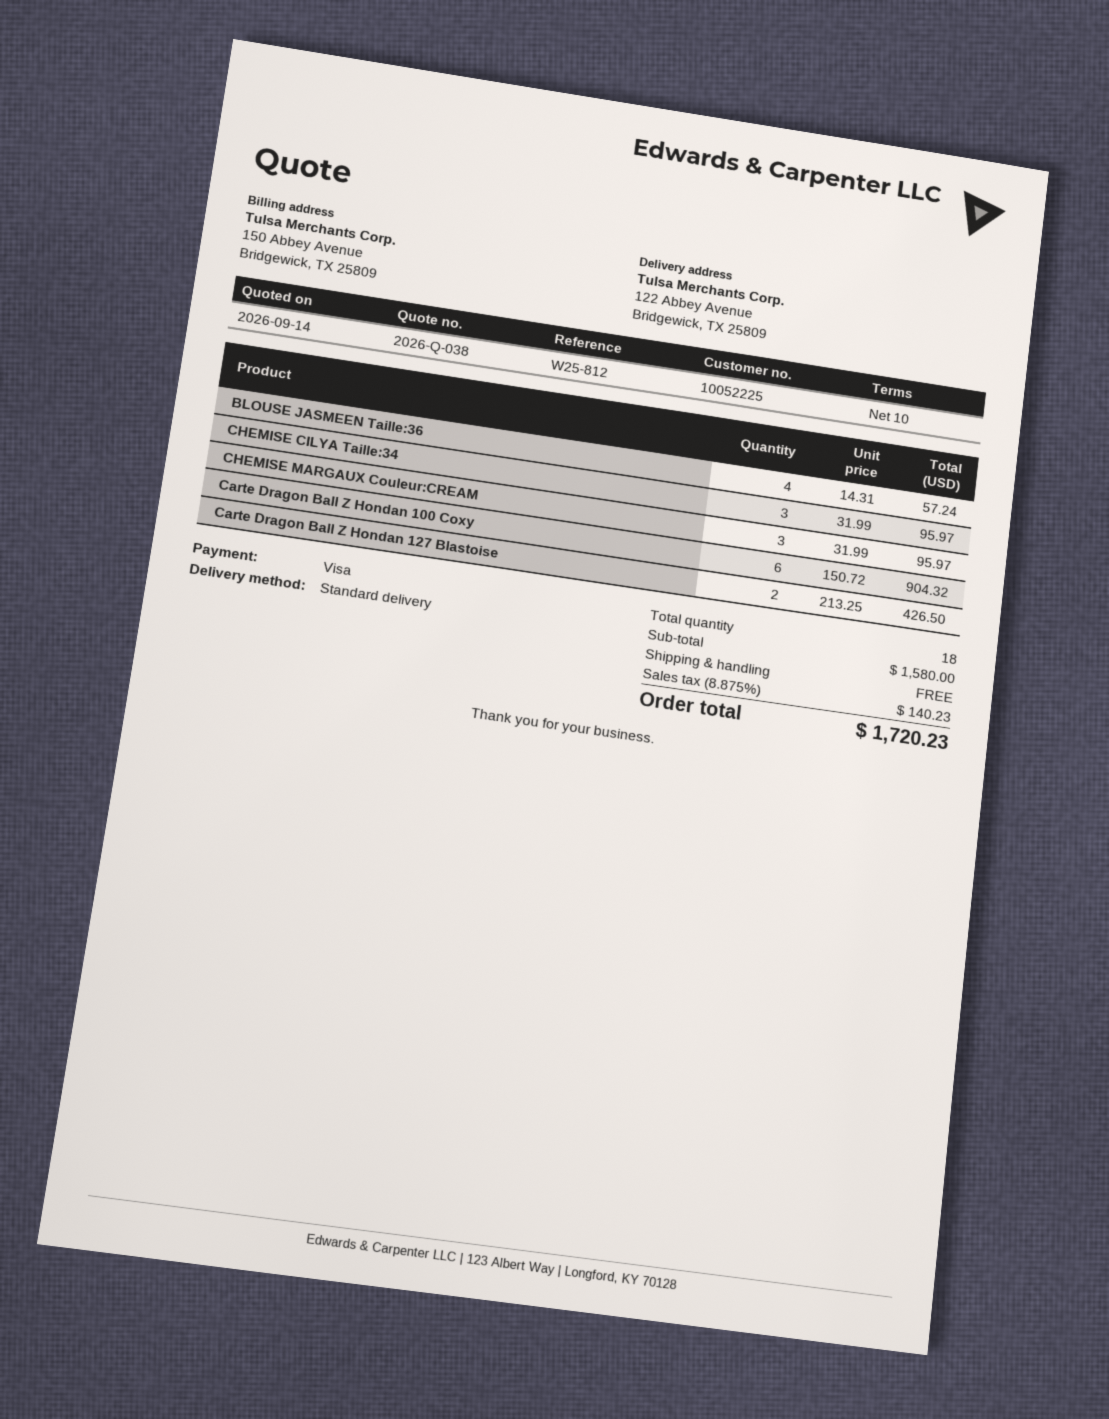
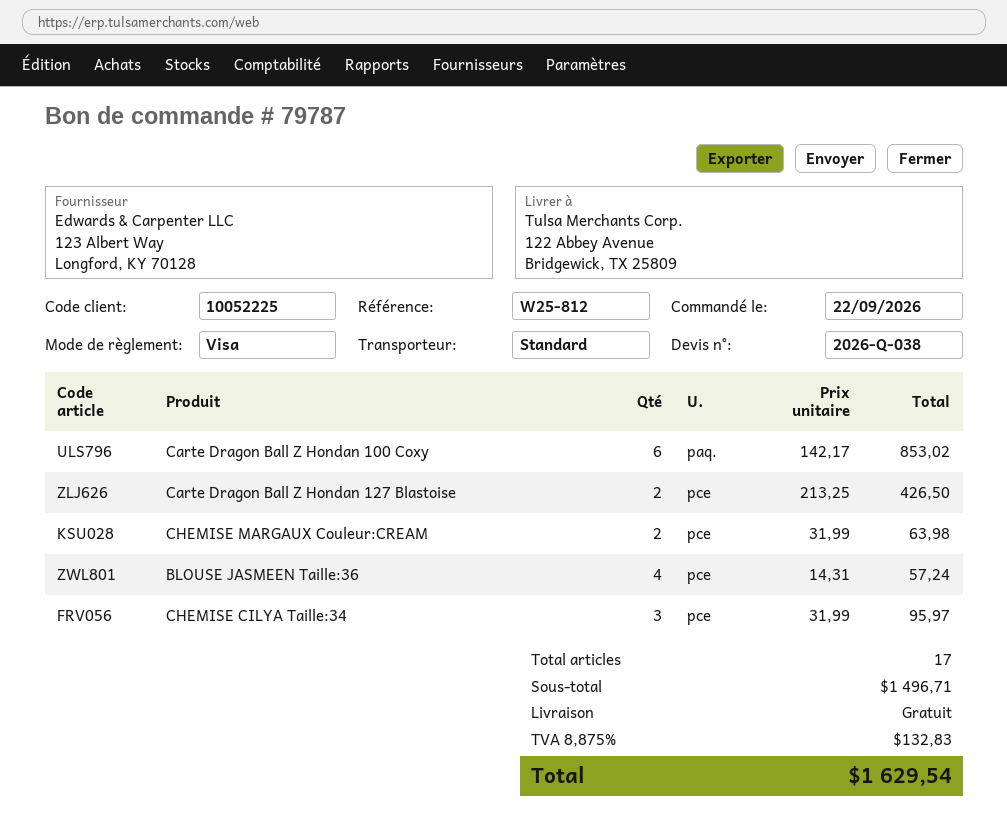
CHEMISE MARGAUX Couleur:CREAM: 3 x 31.99 = 95.97 -> 2 x 31.99 = 63.98
Carte Dragon Ball Z Hondan 100 Coxy: 6 x 150.72 = 904.32 -> 6 x 142.17 = 853.02
total quantity: 18 -> 17
subtotal: 1580.00 -> 1496.71
tax: 8.875% = 140.23 -> 8.875% = 132.83
total: 1720.23 -> 1629.54

